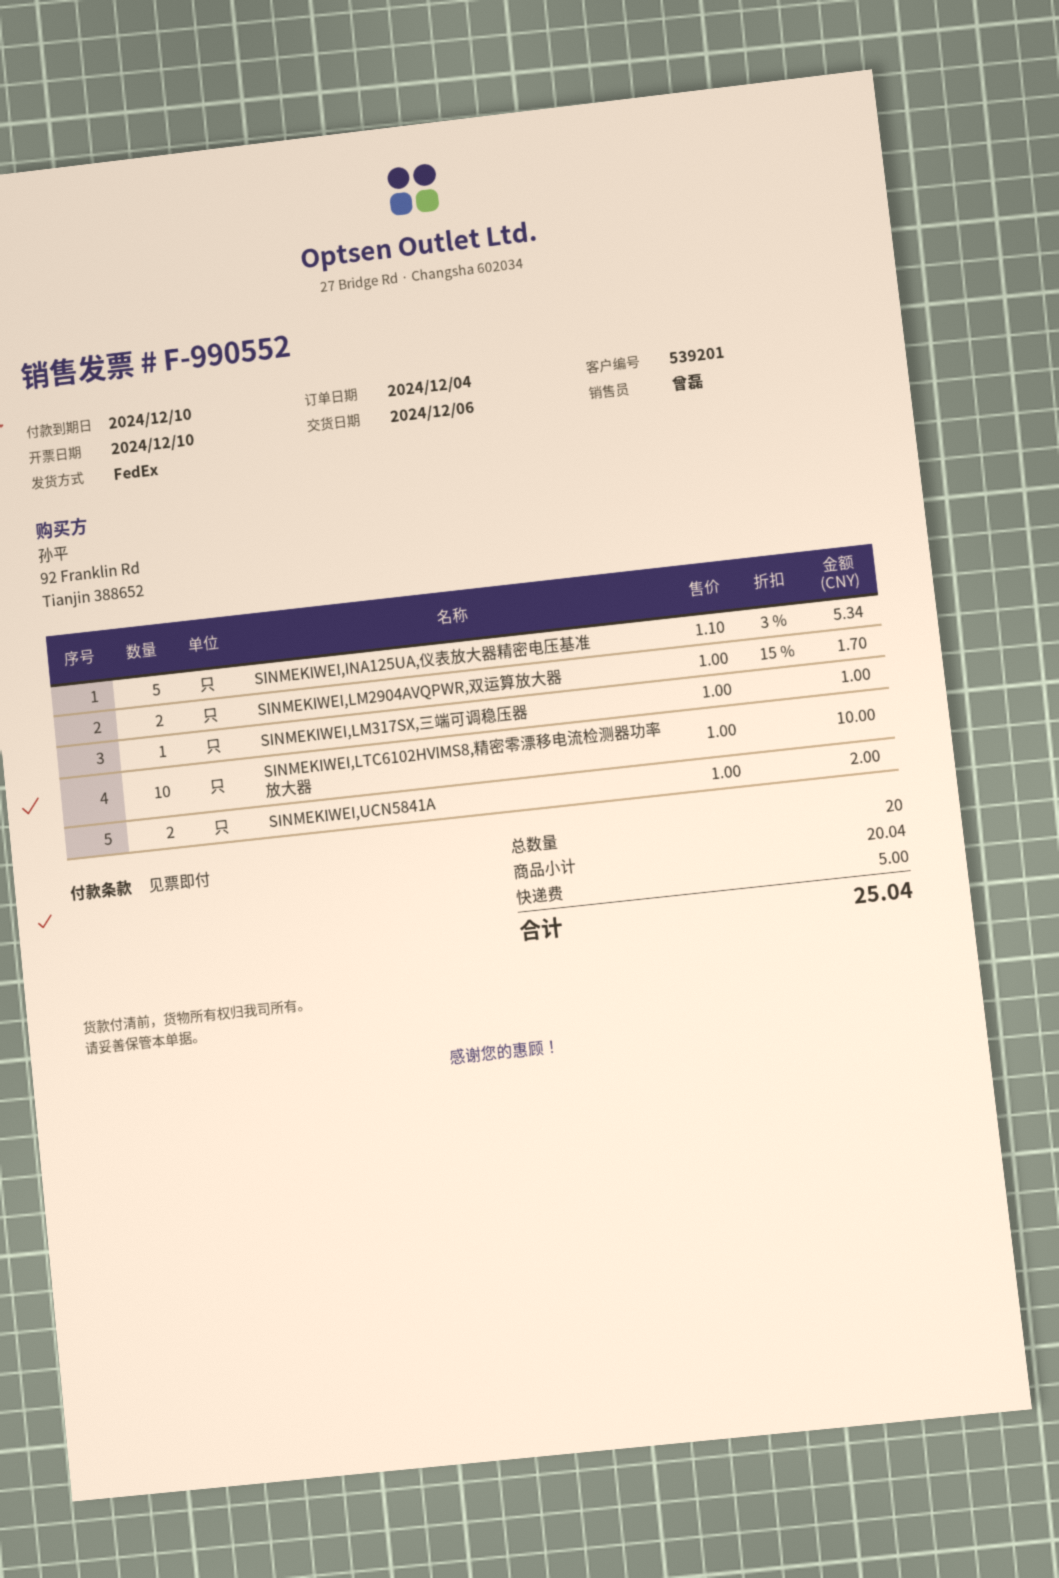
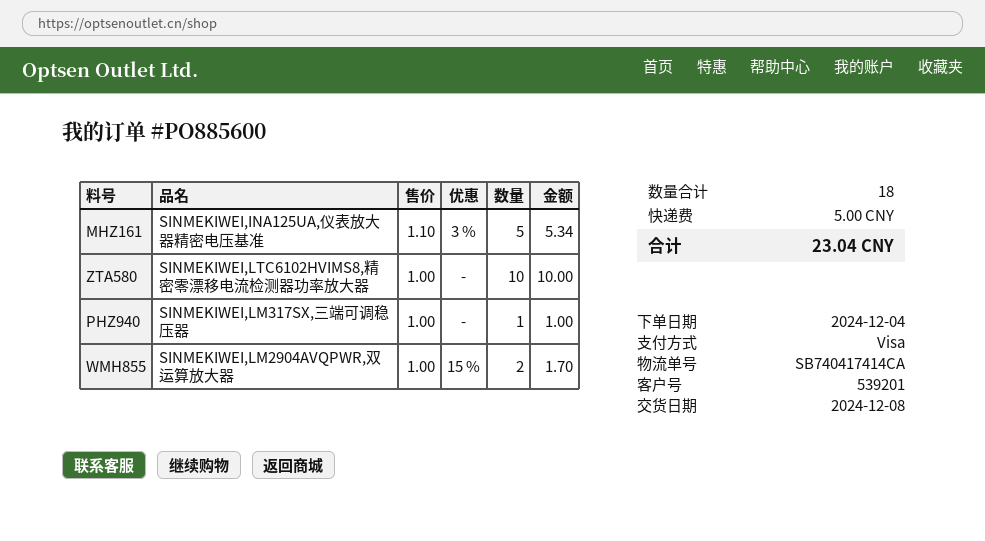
delivery date: 2024-12-06 -> 2024-12-08
SINMEKIWEI,UCN5841A: 2 x 1.00 = 2.00 -> none
total quantity: 20 -> 18
total: 25.04 -> 23.04

